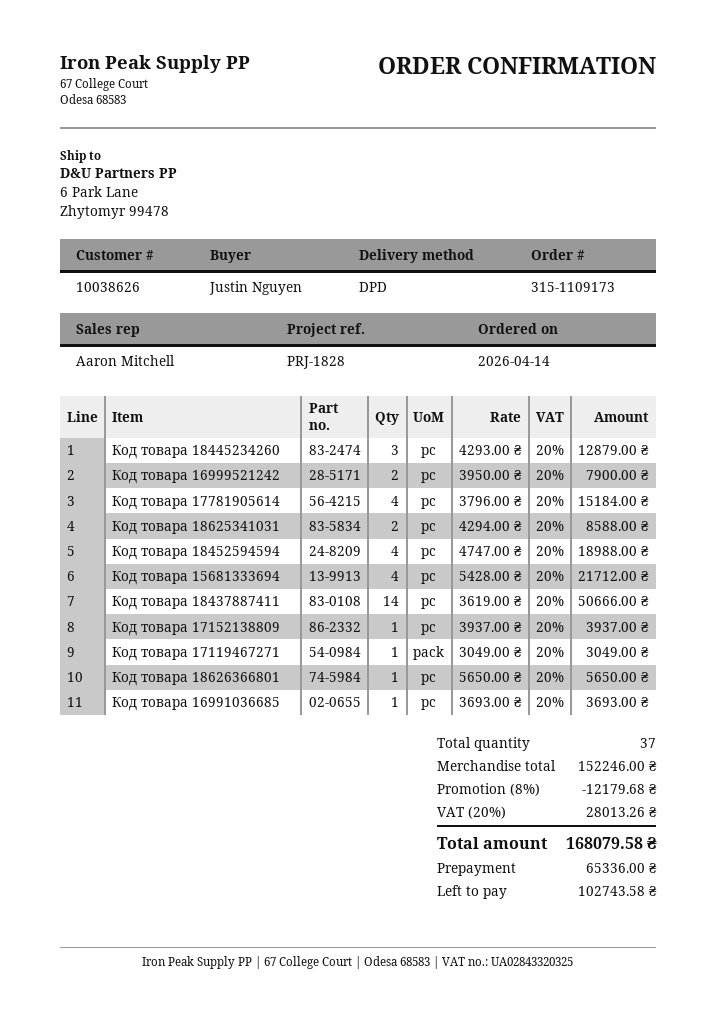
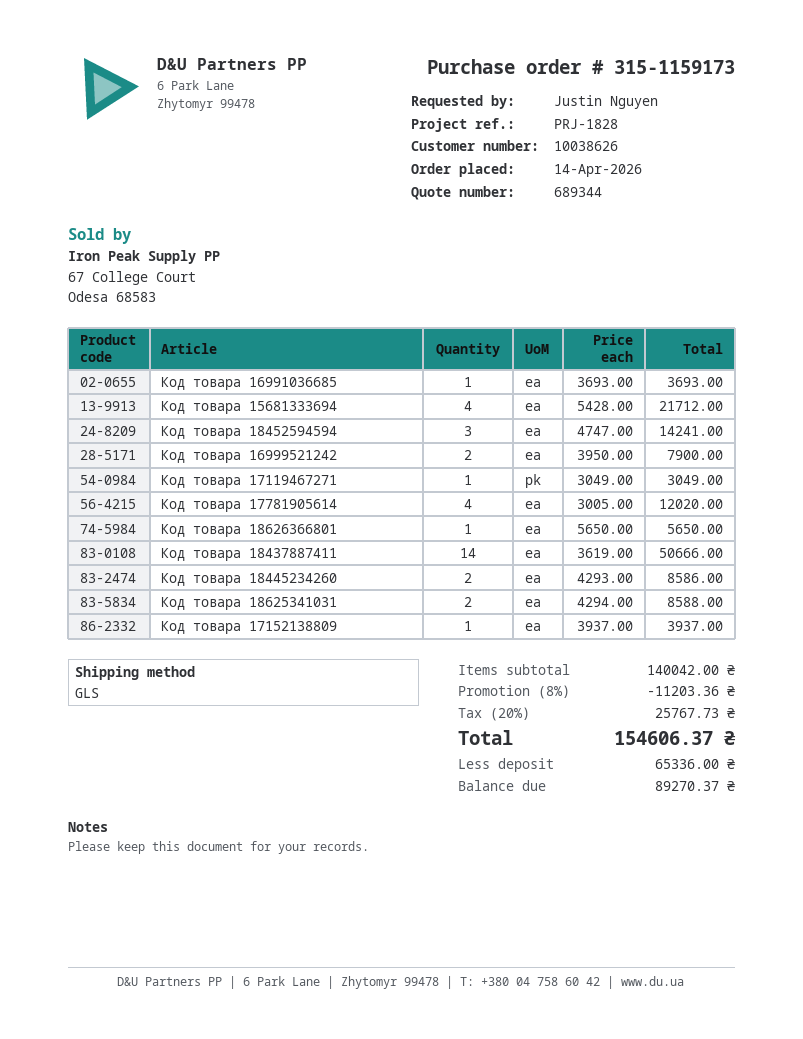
order number: 315-1109173 -> 315-1159173
shipping method: DPD -> GLS
Код товара 18445234260: 3 x 4293.00 = 12879.00 -> 2 x 4293.00 = 8586.00
Код товара 17781905614: 4 x 3796.00 = 15184.00 -> 4 x 3005.00 = 12020.00
Код товара 18452594594: 4 x 4747.00 = 18988.00 -> 3 x 4747.00 = 14241.00
subtotal: 152246.00 -> 140042.00
discount: 8% = 12179.68 -> 8% = 11203.36
tax: 20% = 28013.26 -> 20% = 25767.73
total: 168079.58 -> 154606.37
balance: 102743.58 -> 89270.37

